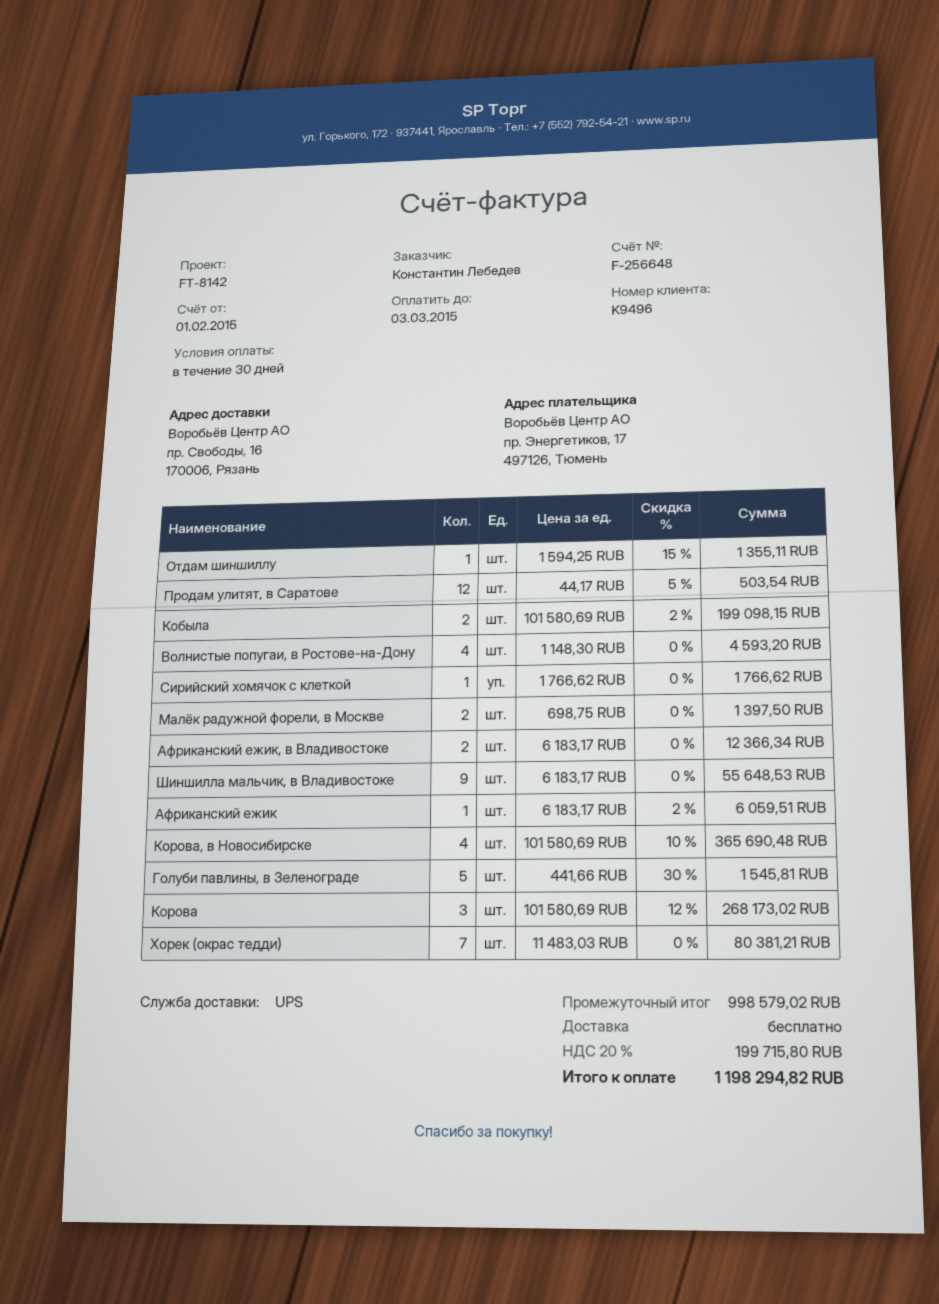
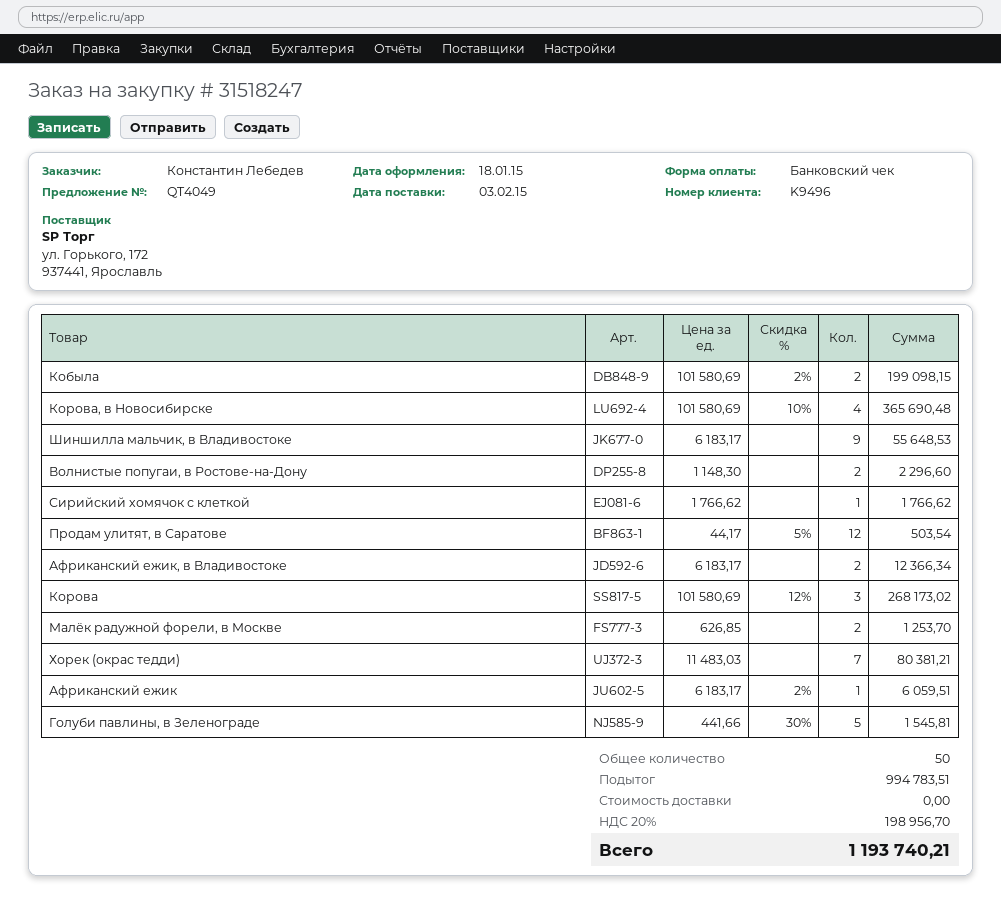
Отдам шиншиллу: 1 x 1594.25 - 15% = 1355.11 -> none
Волнистые попугаи, в Ростове-на-Дону: 4 x 1148.30 = 4593.20 -> 2 x 1148.30 = 2296.60
Малёк радужной форели, в Москве: 2 x 698.75 = 1397.50 -> 2 x 626.85 = 1253.70
subtotal: 998579.02 -> 994783.51
tax: 20% = 199715.80 -> 20% = 198956.70
total: 1198294.82 -> 1193740.21

